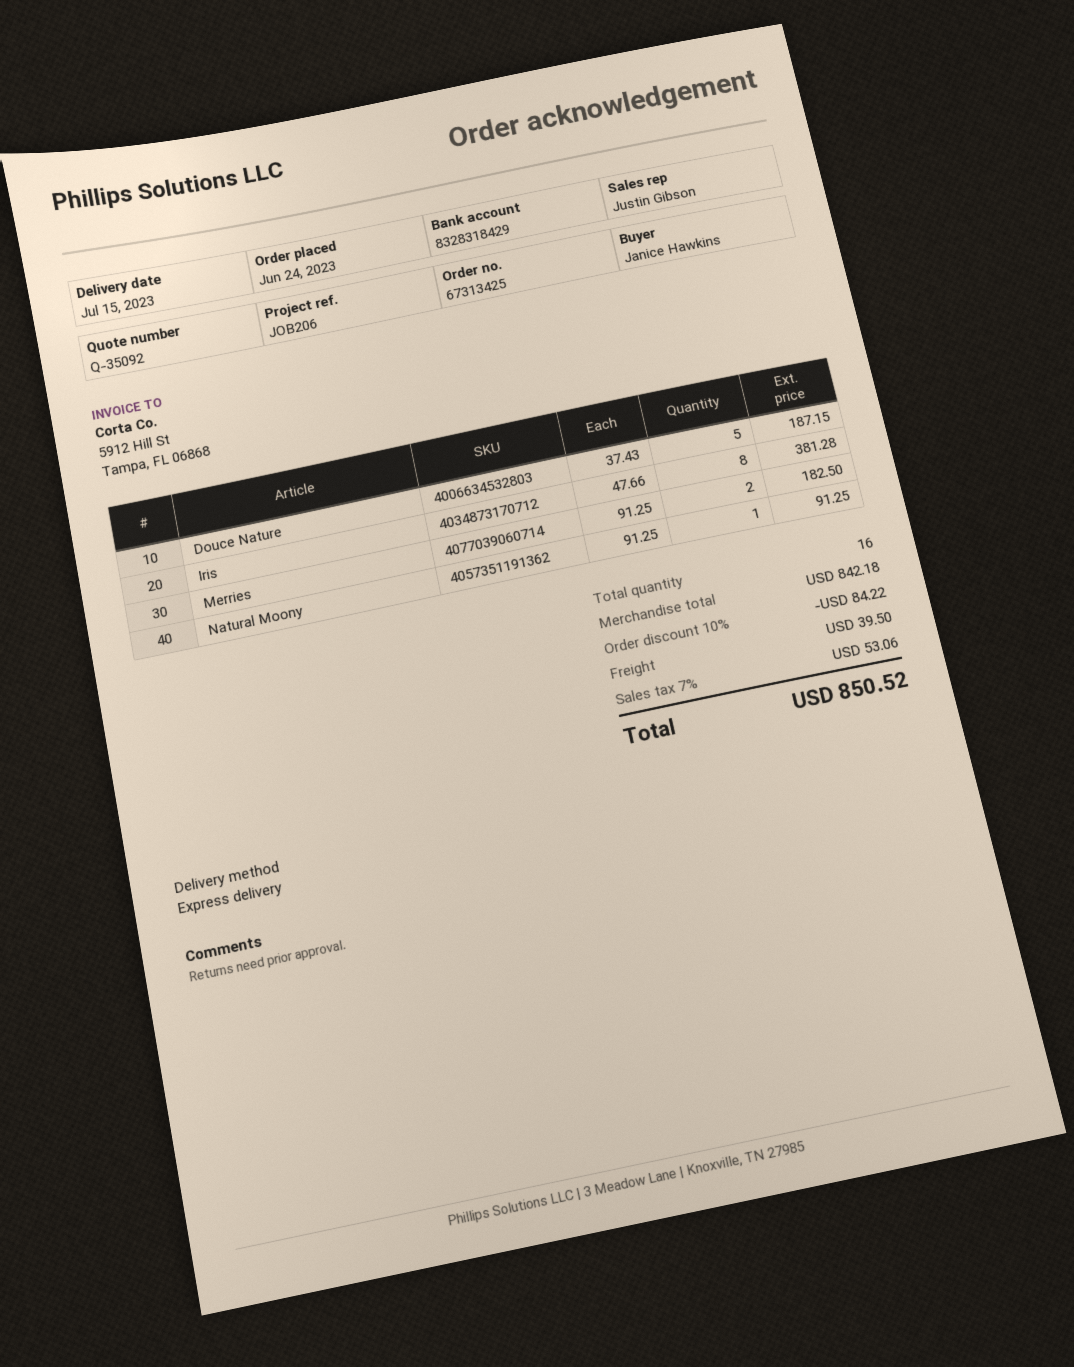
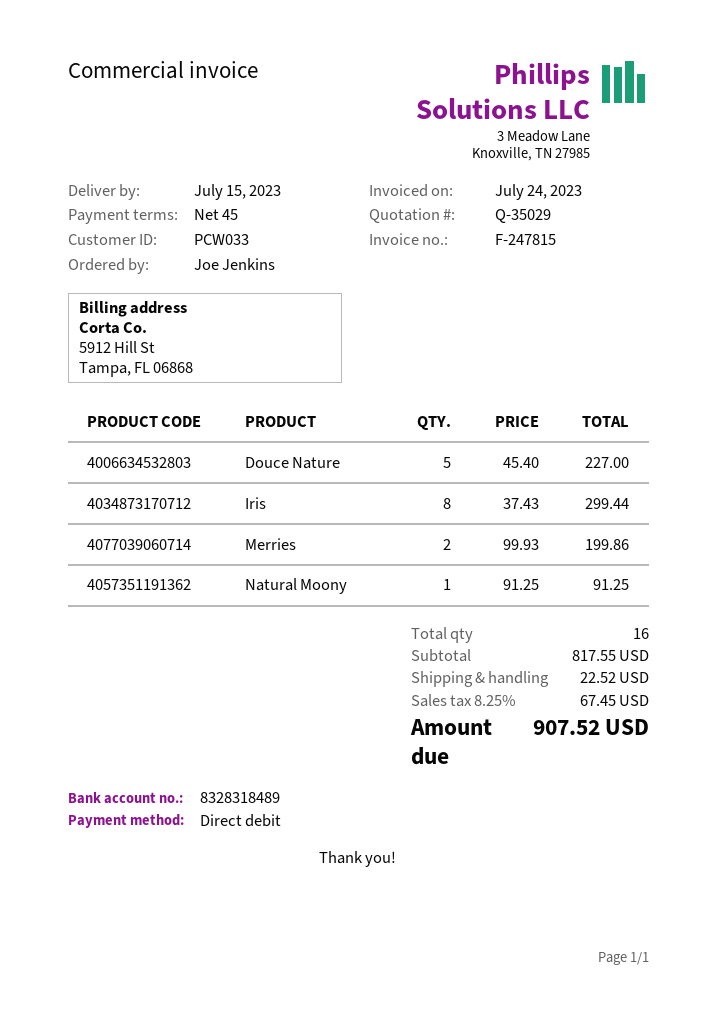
quote number: Q-35092 -> Q-35029
ordered by: Janice Hawkins -> Joe Jenkins
bank account: 8328318429 -> 8328318489
Douce Nature: 5 x 37.43 = 187.15 -> 5 x 45.40 = 227.00
Iris: 8 x 47.66 = 381.28 -> 8 x 37.43 = 299.44
Merries: 2 x 91.25 = 182.50 -> 2 x 99.93 = 199.86
subtotal: 842.18 -> 817.55
discount: 10% = 84.22 -> none
shipping: 39.50 -> 22.52
tax: 7% = 53.06 -> 8.25% = 67.45
total: 850.52 -> 907.52

